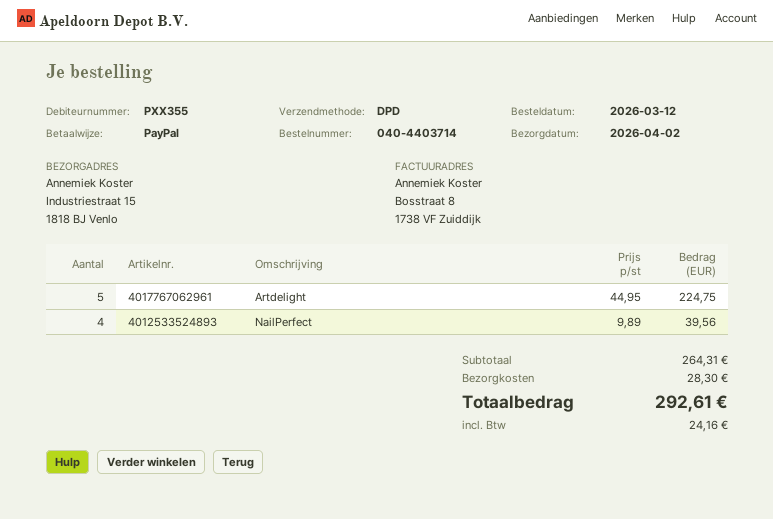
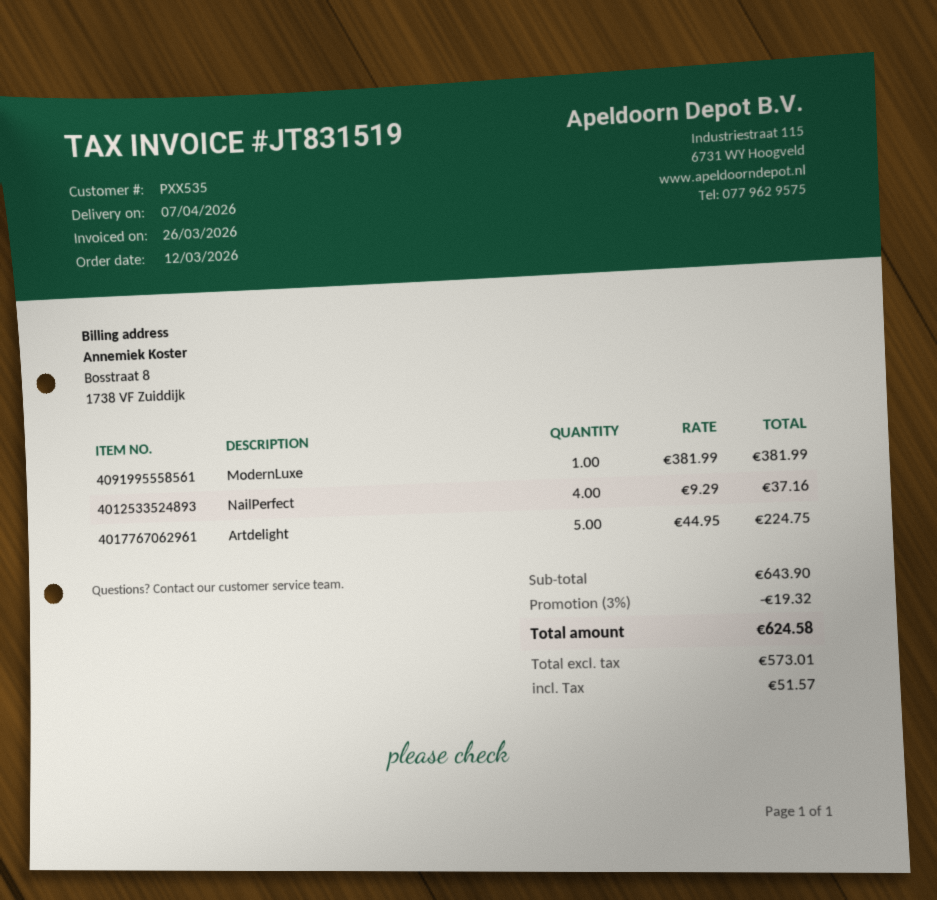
delivery date: 2026-04-02 -> 2026-04-07
customer number: PXX355 -> PXX535
NailPerfect: 4 x 9.89 = 39.56 -> 4 x 9.29 = 37.16
ModernLuxe: none -> 1 x 381.99 = 381.99
subtotal: 264.31 -> 643.90
discount: none -> 3% = 19.32
shipping: 28.30 -> none
tax: 24.16 -> 51.57
total: 292.61 -> 624.58

